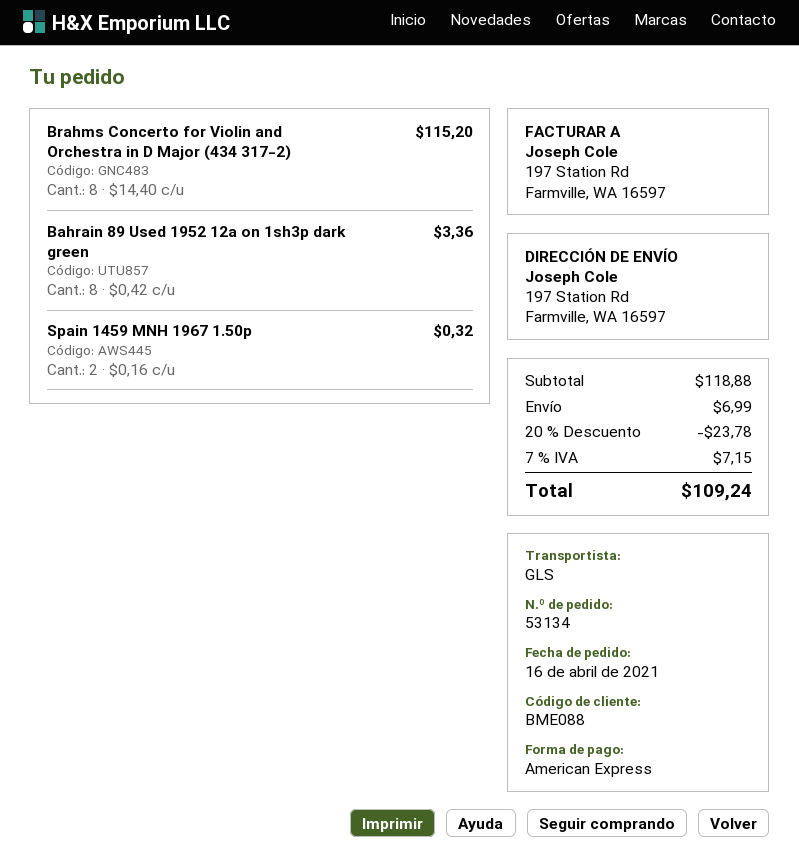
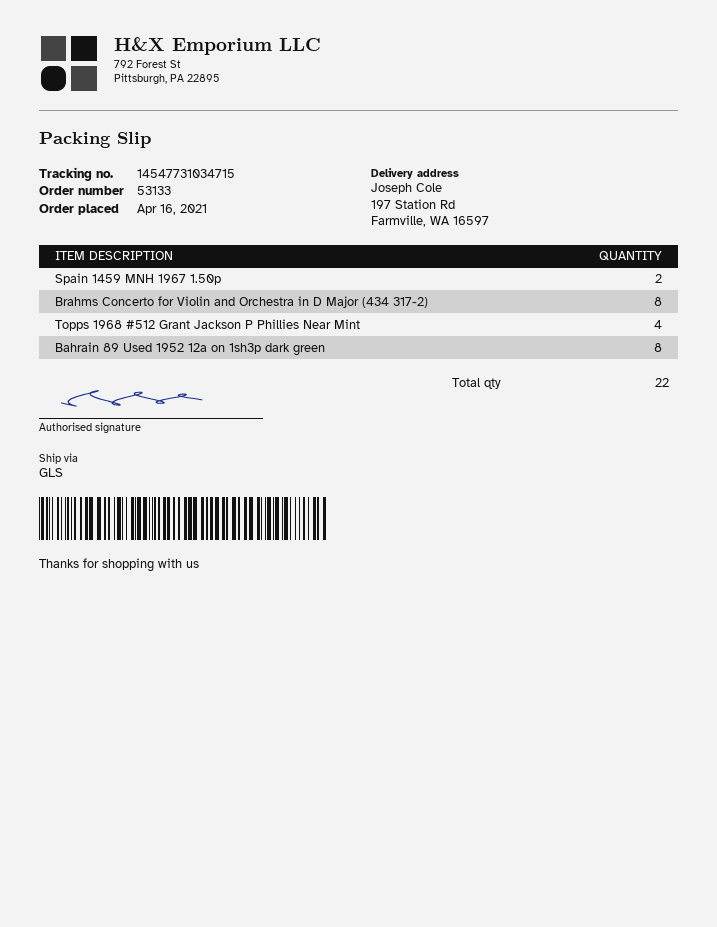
order number: 53134 -> 53133
Topps 1968 #512 Grant Jackson P Phillies Near Mint: none -> 4

